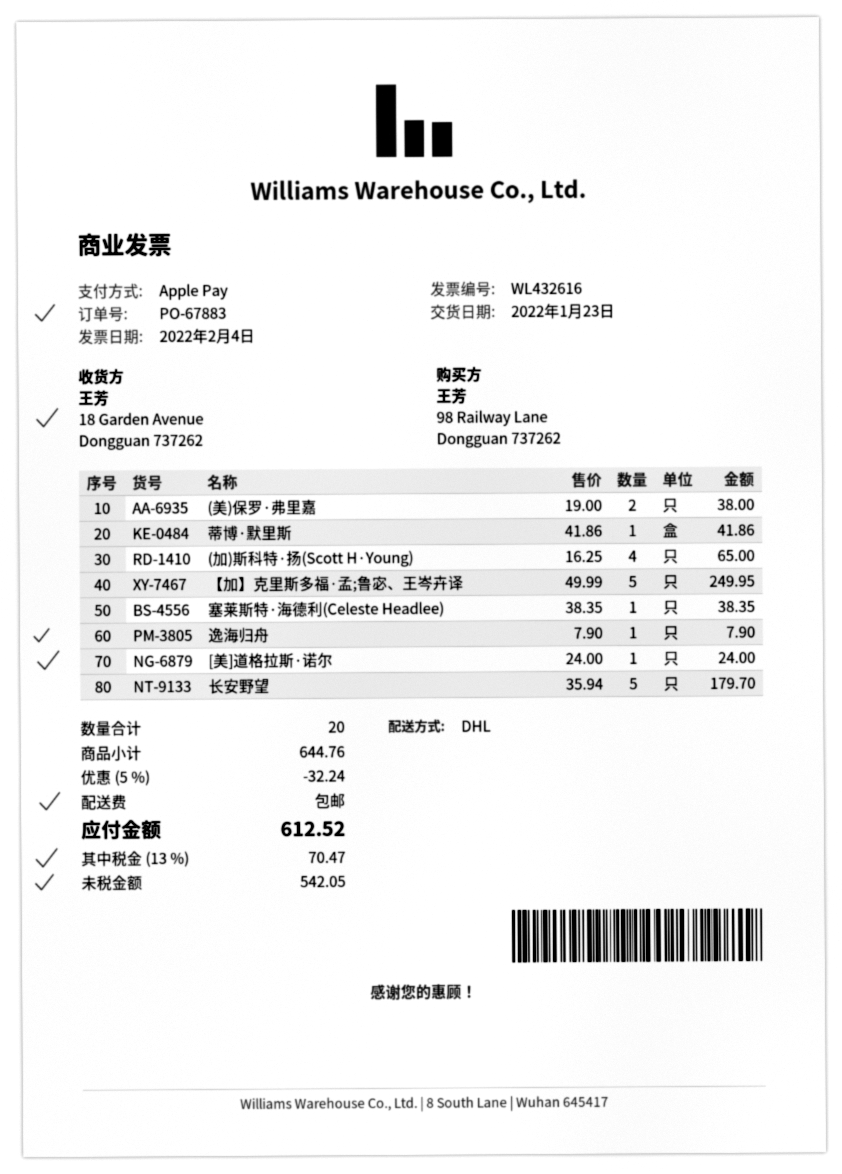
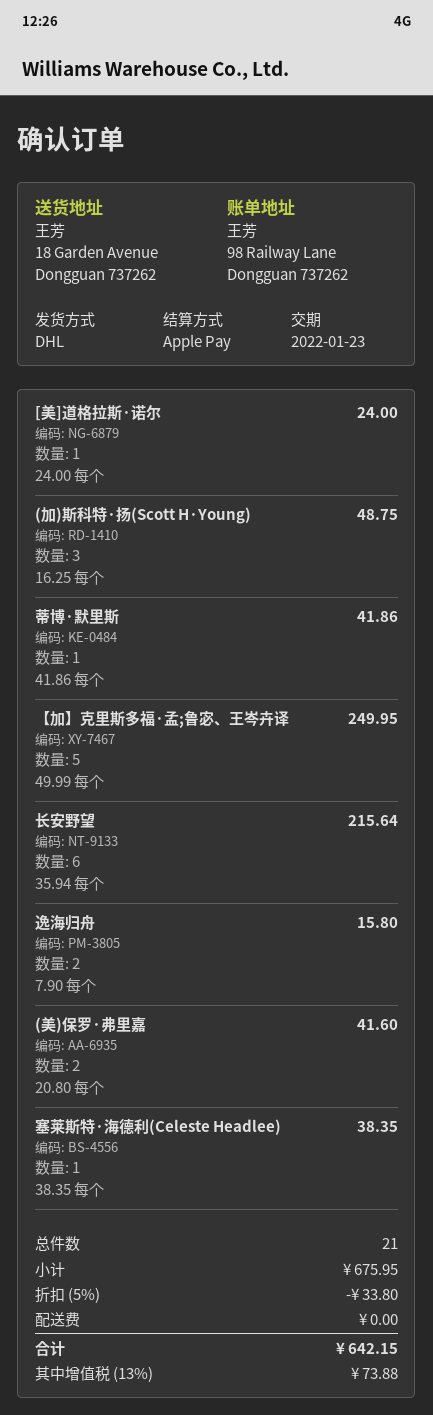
(美)保罗·弗里嘉: 2 x 19.00 = 38.00 -> 2 x 20.80 = 41.60
(加)斯科特·扬(Scott H·Young): 4 x 16.25 = 65.00 -> 3 x 16.25 = 48.75
逸海归舟: 1 x 7.90 = 7.90 -> 2 x 7.90 = 15.80
长安野望: 5 x 35.94 = 179.70 -> 6 x 35.94 = 215.64
total quantity: 20 -> 21
subtotal: 644.76 -> 675.95
discount: 5% = 32.24 -> 5% = 33.80
tax: 13% = 70.47 -> 13% = 73.88
total: 612.52 -> 642.15

